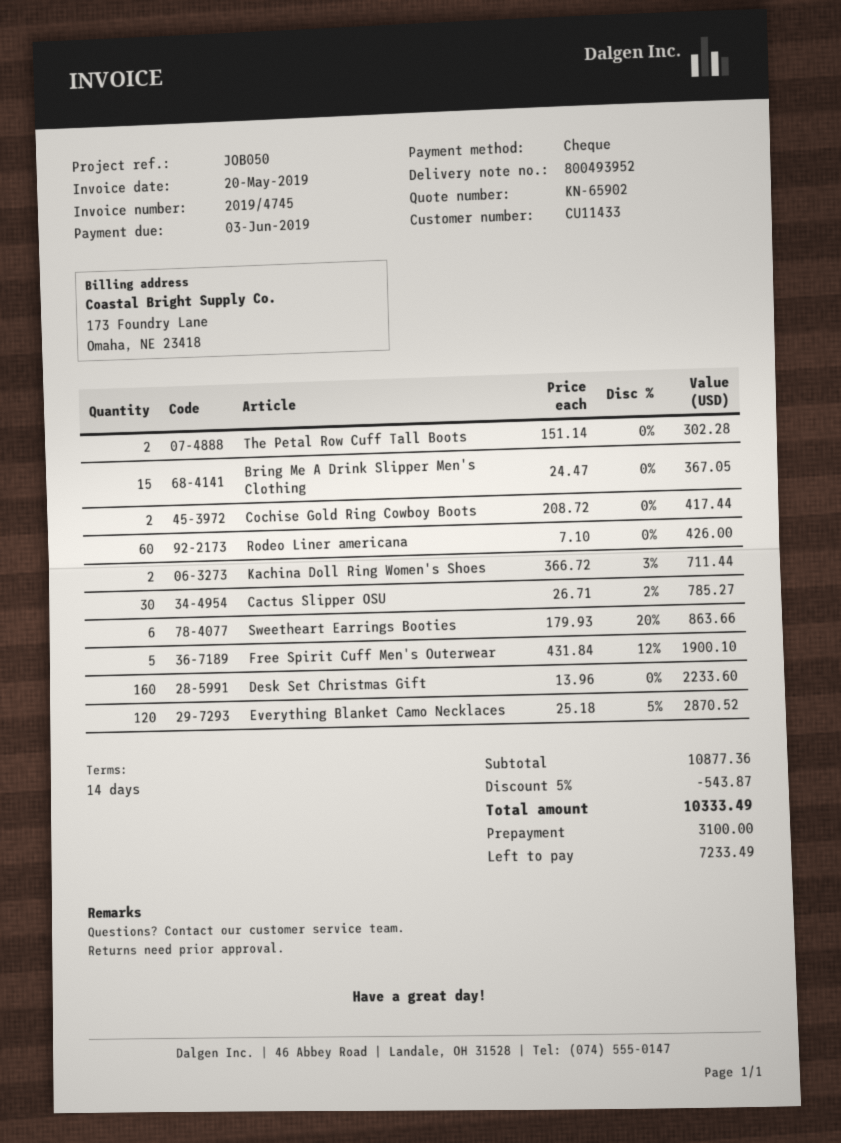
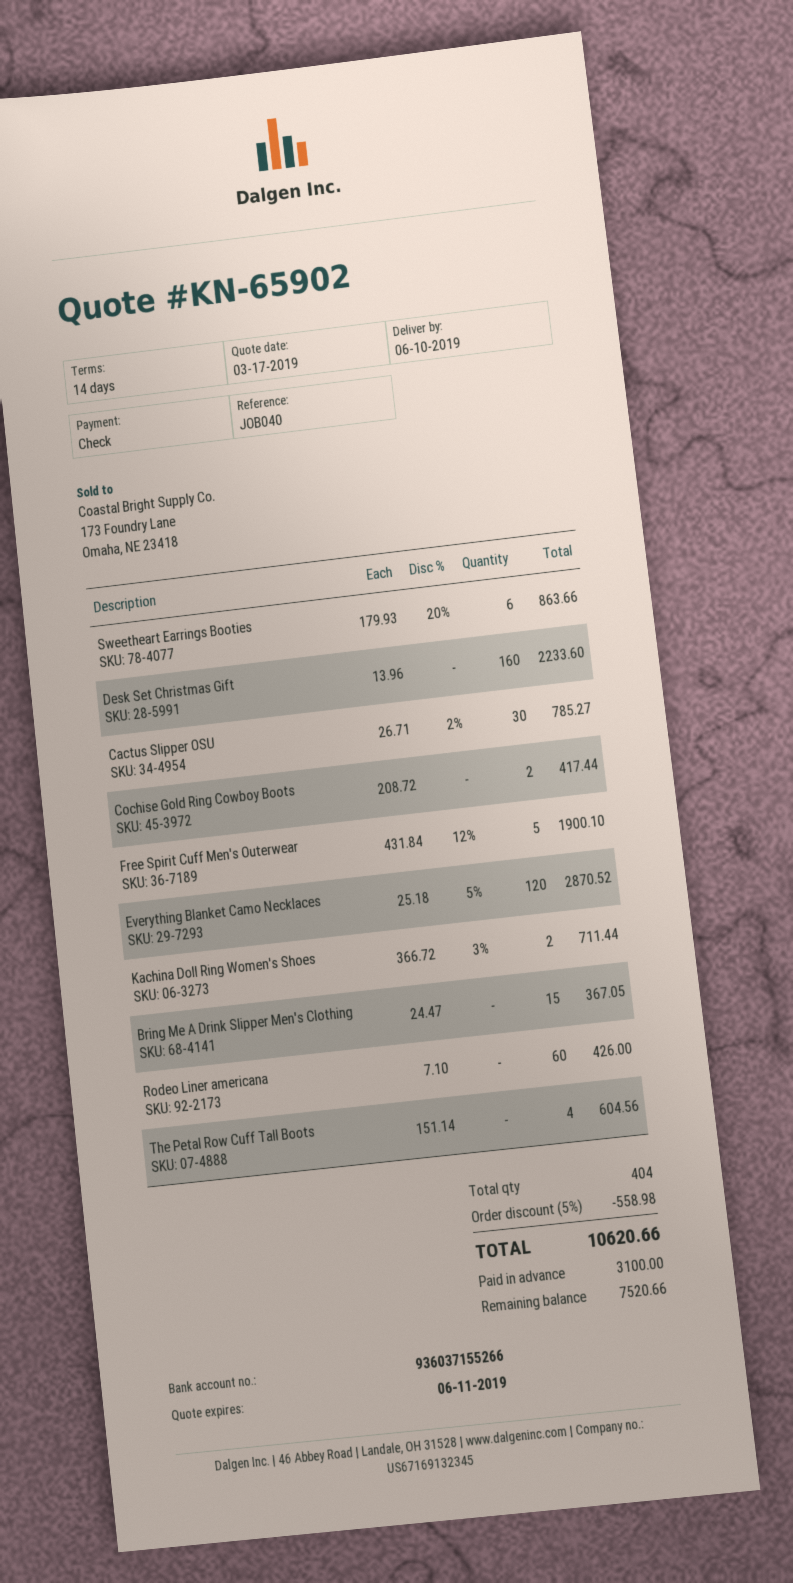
reference: JOB050 -> JOB040
The Petal Row Cuff Tall Boots: 2 x 151.14 = 302.28 -> 4 x 151.14 = 604.56
discount: 5% = 543.87 -> 5% = 558.98
total: 10333.49 -> 10620.66
balance: 7233.49 -> 7520.66

